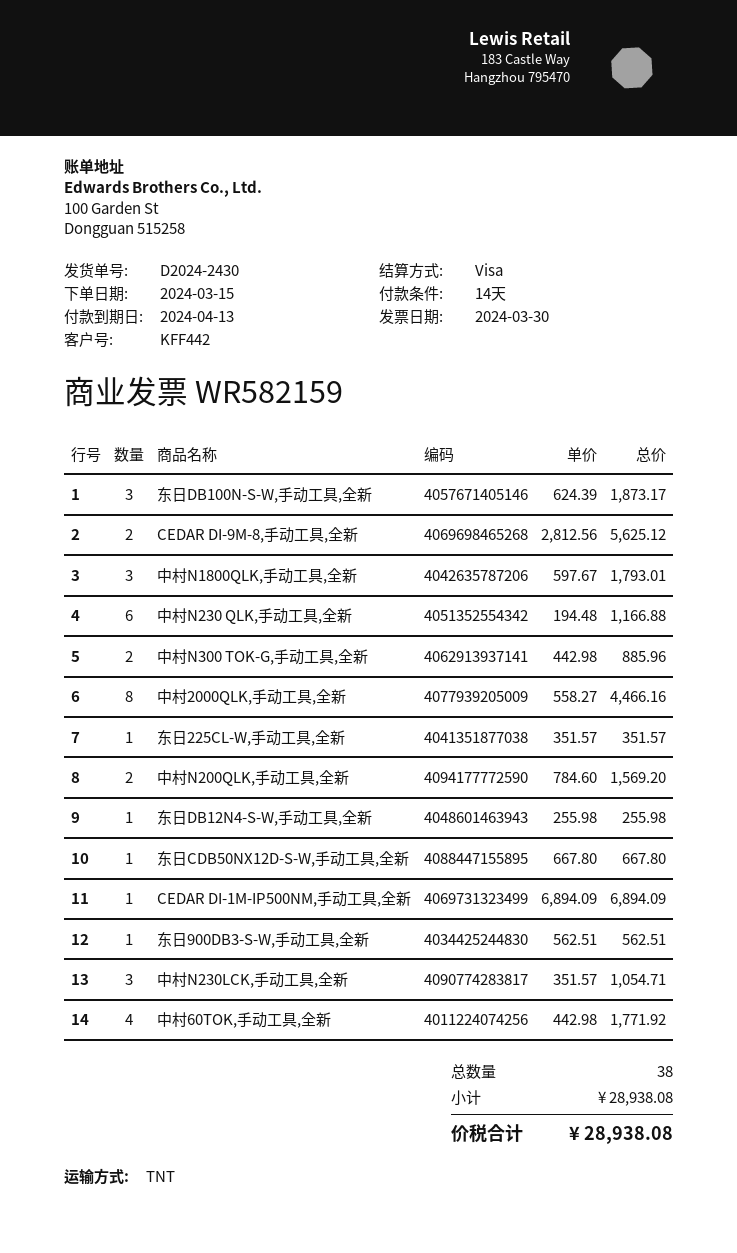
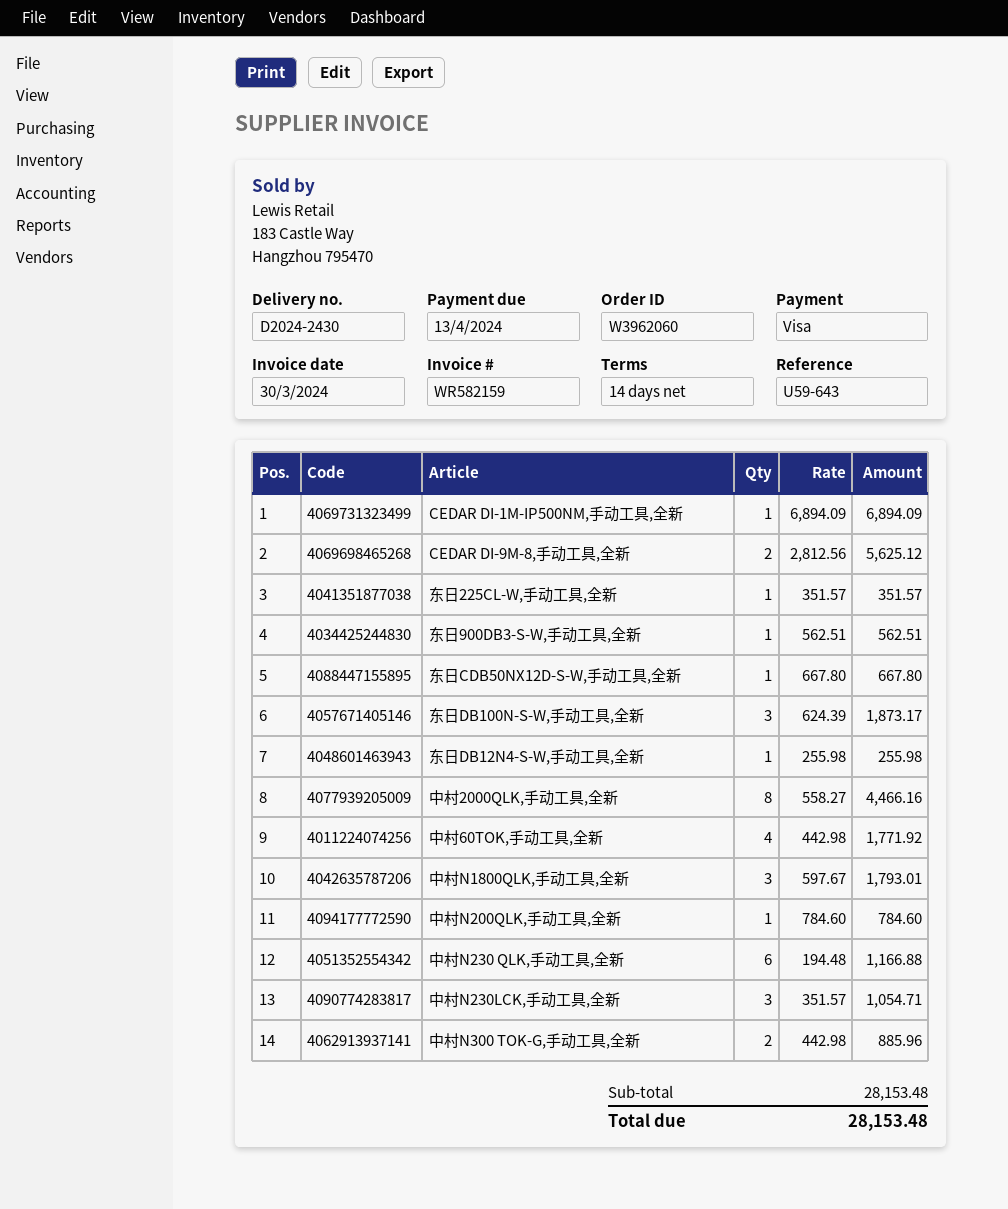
中村N200QLK,手动工具,全新: 2 x 784.60 = 1569.20 -> 1 x 784.60 = 784.60
subtotal: 28938.08 -> 28153.48
total: 28938.08 -> 28153.48

